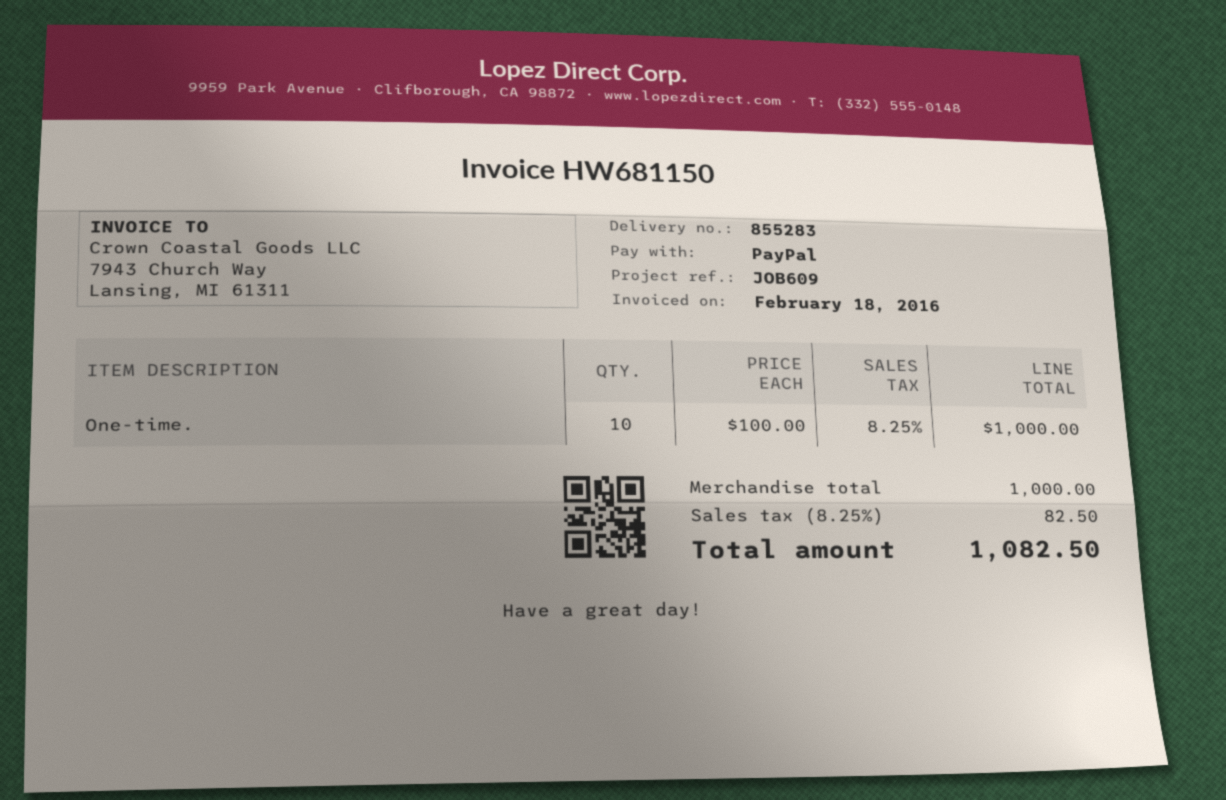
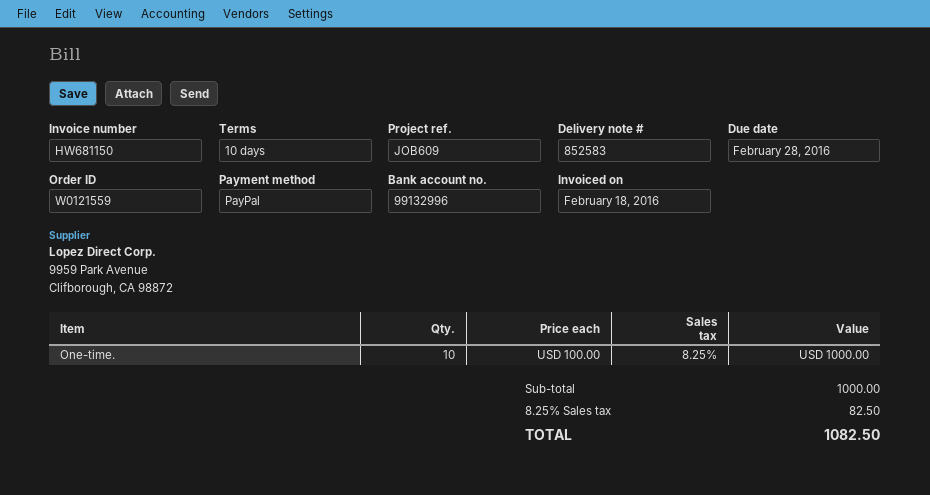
delivery note number: 855283 -> 852583

